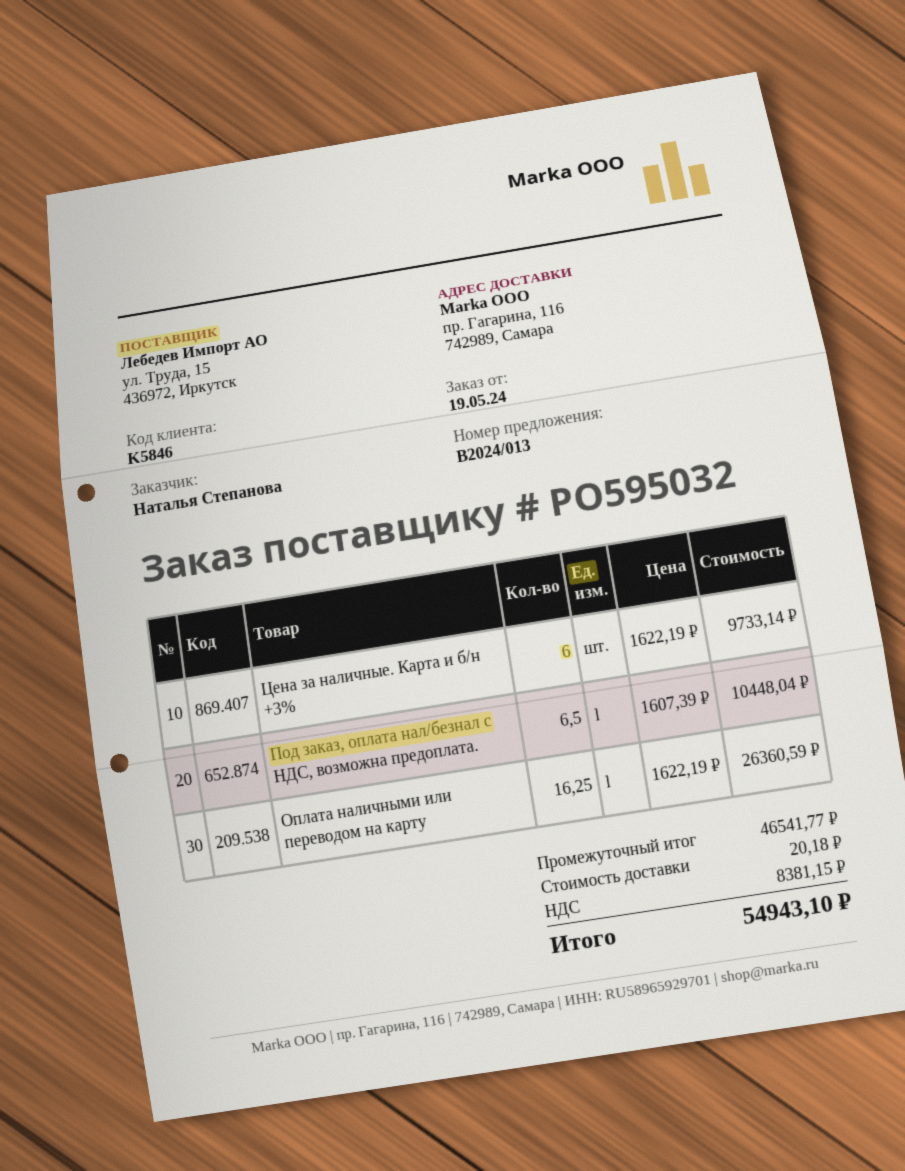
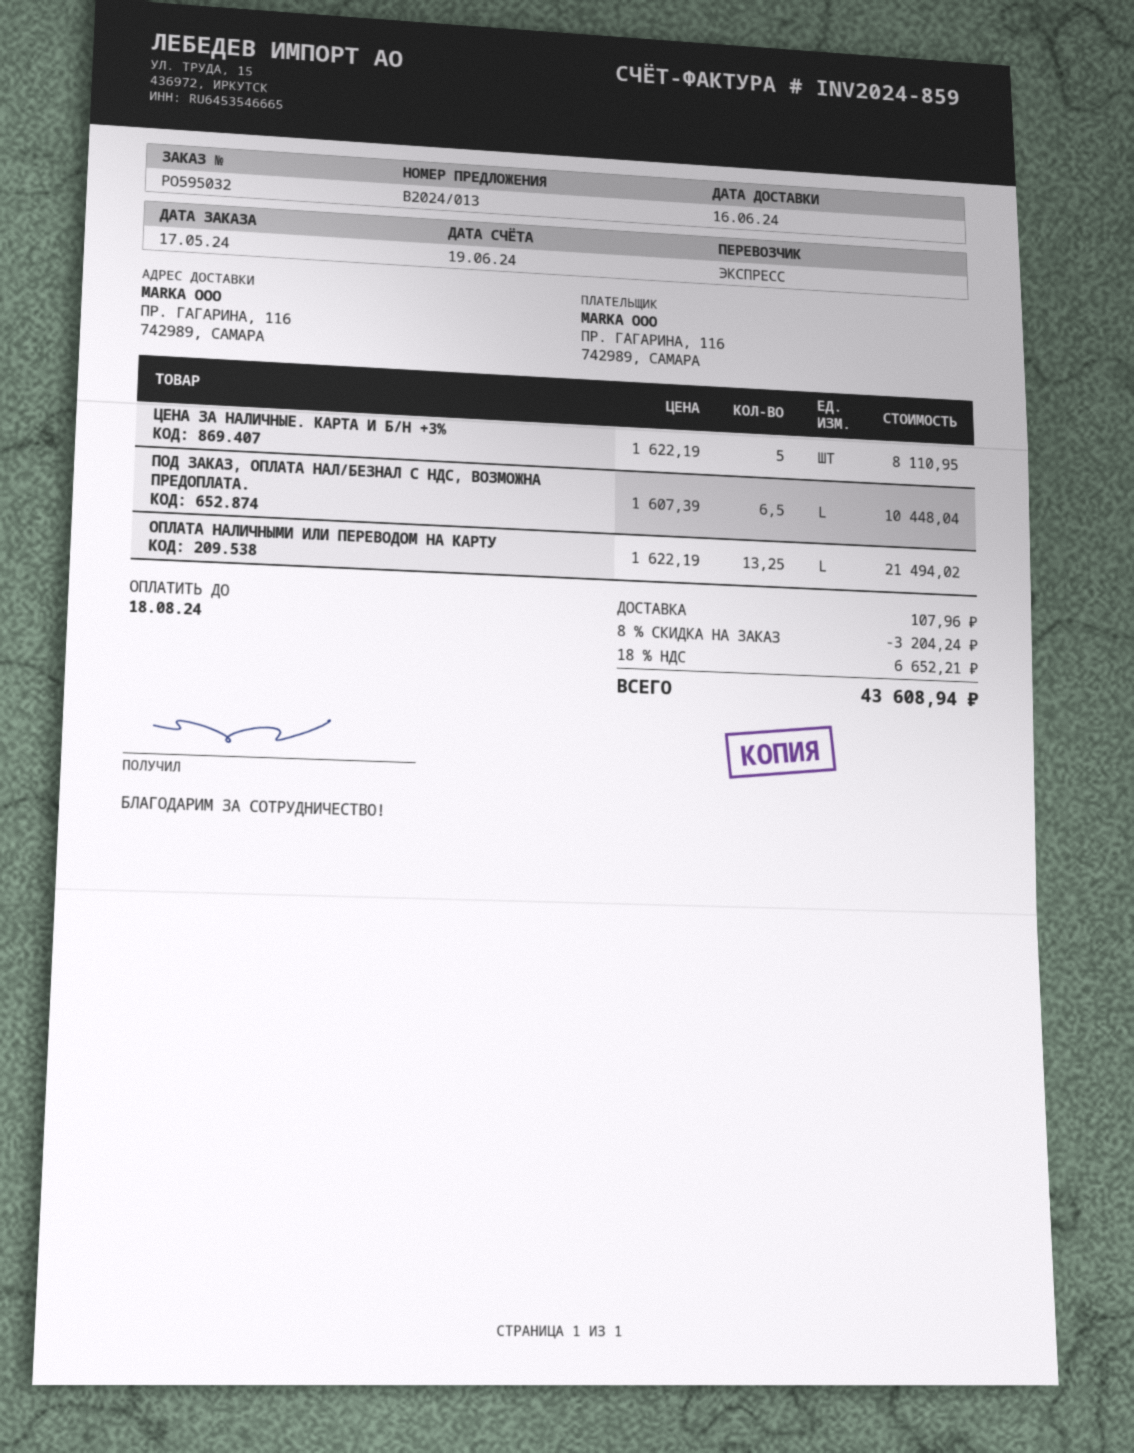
order date: 2024-05-19 -> 2024-05-17
Цена за наличные. Карта и б/н +3%: 6 x 1622.19 = 9733.14 -> 5 x 1622.19 = 8110.95
Оплата наличными или переводом на карту: 16.25 x 1622.19 = 26360.59 -> 13.25 x 1622.19 = 21494.02
discount: none -> 8% = 3204.24
shipping: 20.18 -> 107.96
tax: 8381.15 -> 6652.21
total: 54943.10 -> 43608.94

